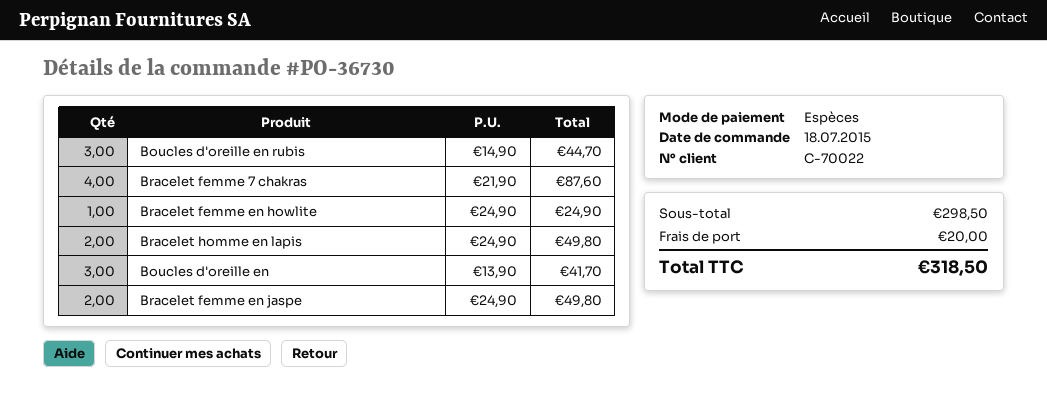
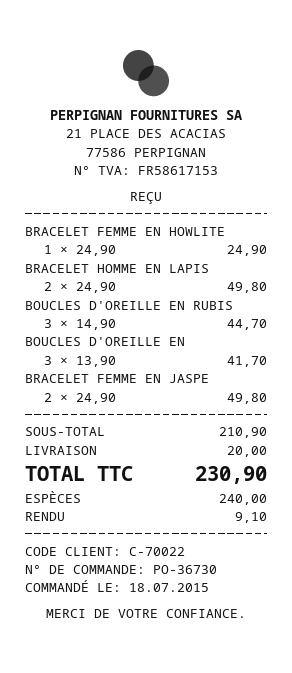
Bracelet femme 7 chakras: 4 x 21.90 = 87.60 -> none
subtotal: 298.50 -> 210.90
total: 318.50 -> 230.90

